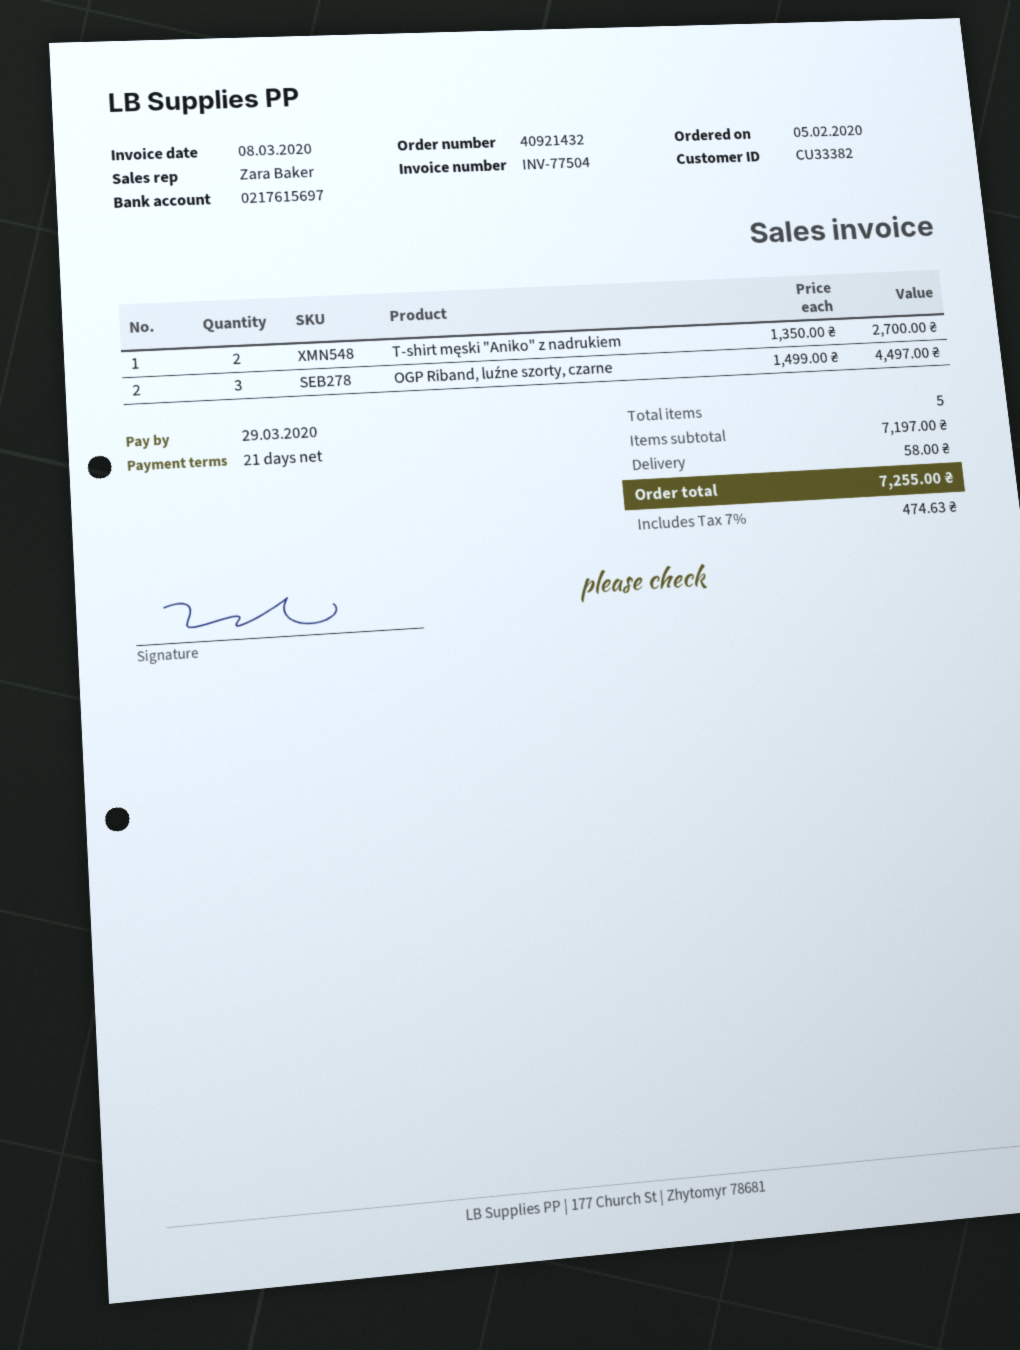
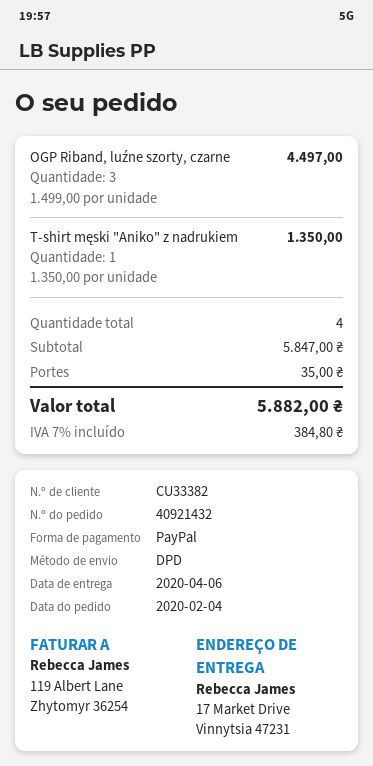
order date: 2020-02-05 -> 2020-02-04
T-shirt męski "Aniko" z nadrukiem: 2 x 1350.00 = 2700.00 -> 1 x 1350.00 = 1350.00
total quantity: 5 -> 4
subtotal: 7197.00 -> 5847.00
shipping: 58.00 -> 35.00
tax: 7% = 474.63 -> 7% = 384.80
total: 7255.00 -> 5882.00

